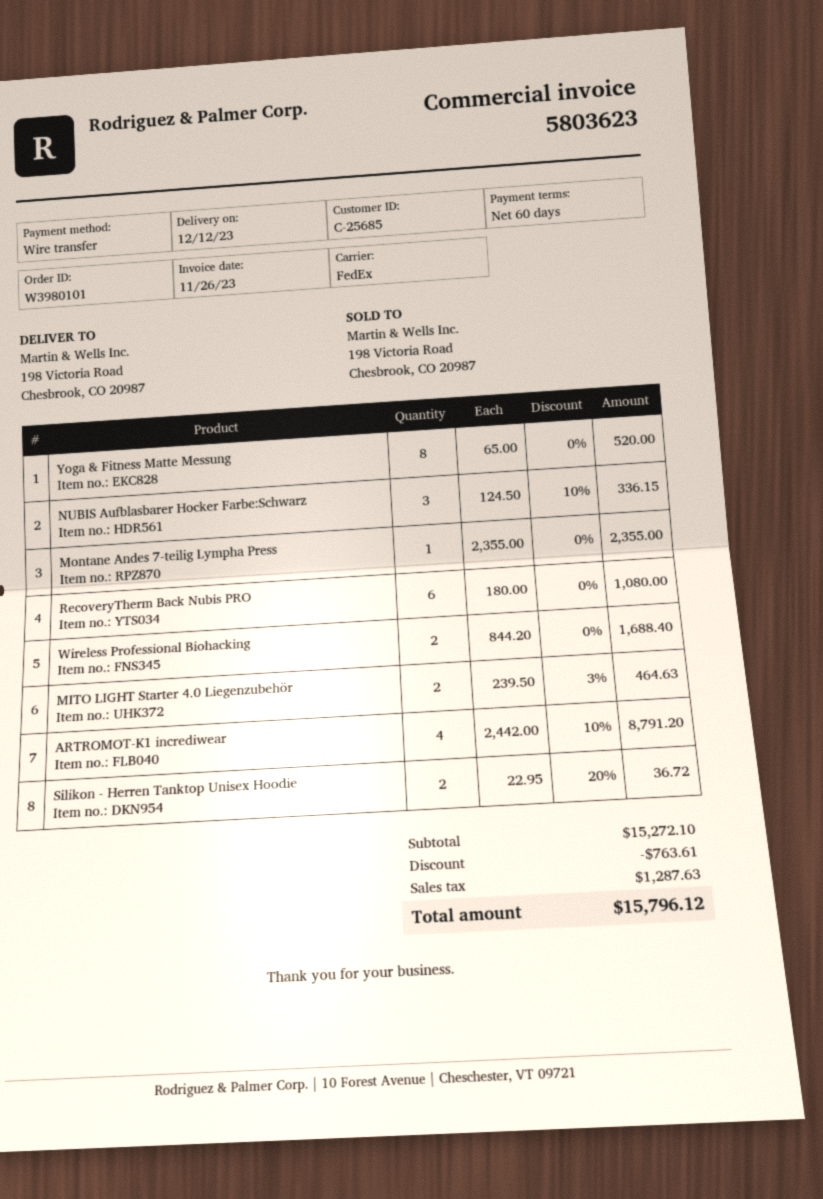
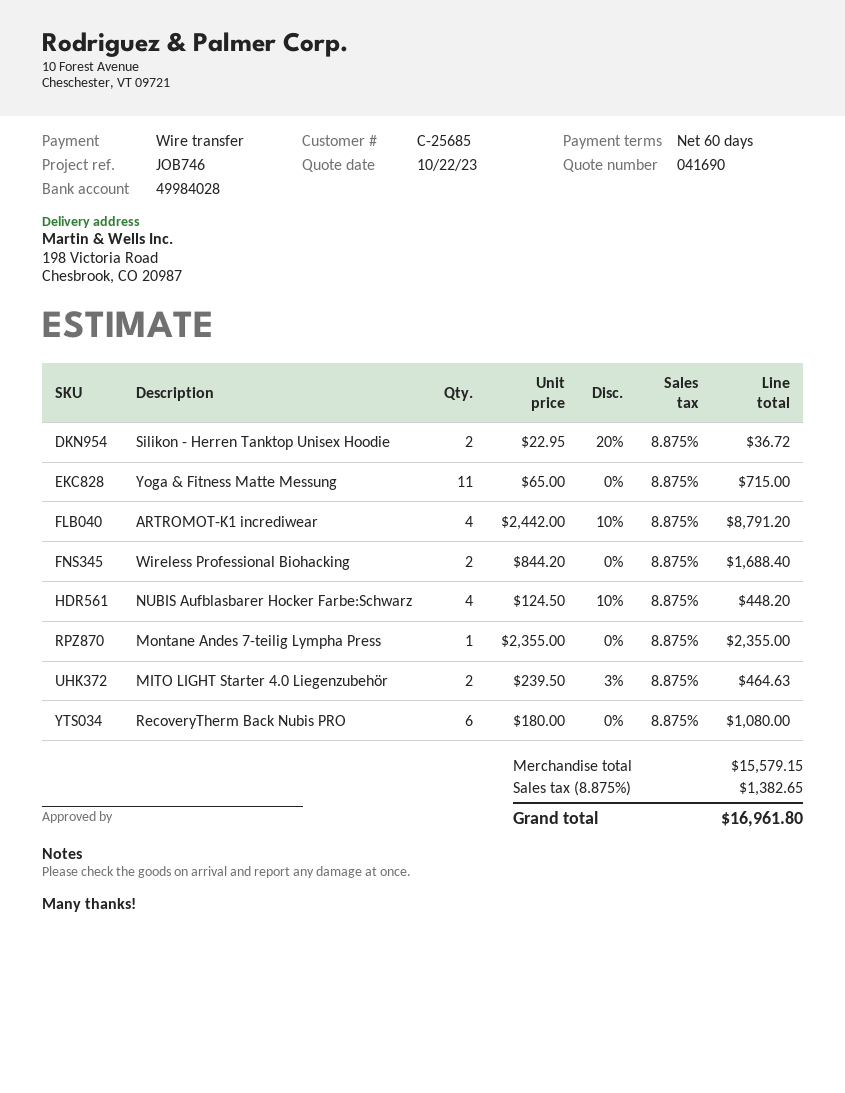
Yoga & Fitness Matte Messung: 8 x 65.00 = 520.00 -> 11 x 65.00 = 715.00
NUBIS Aufblasbarer Hocker Farbe:Schwarz: 3 x 124.50 - 10% = 336.15 -> 4 x 124.50 - 10% = 448.20
subtotal: 15272.10 -> 15579.15
discount: 763.61 -> none
tax: 1287.63 -> 1382.65
total: 15796.12 -> 16961.80

